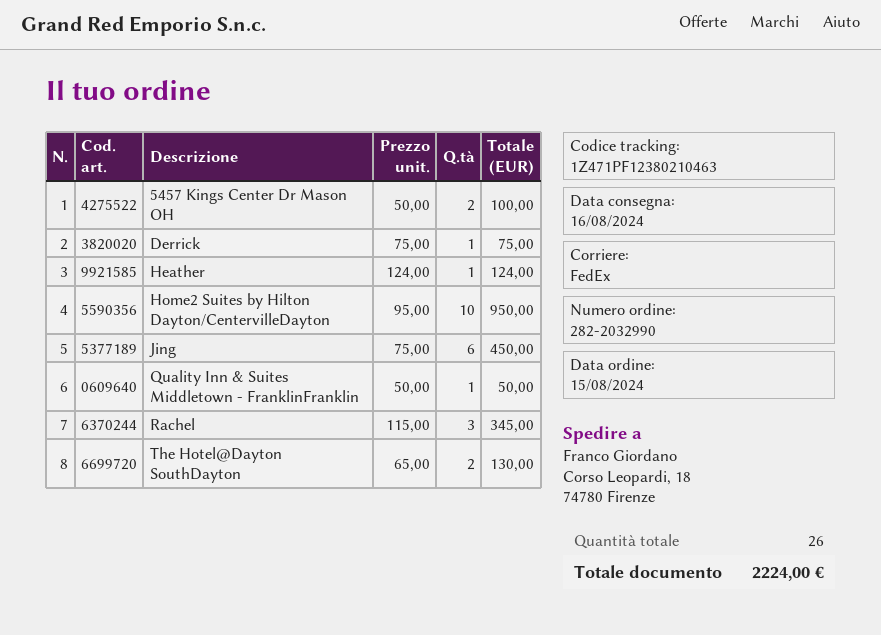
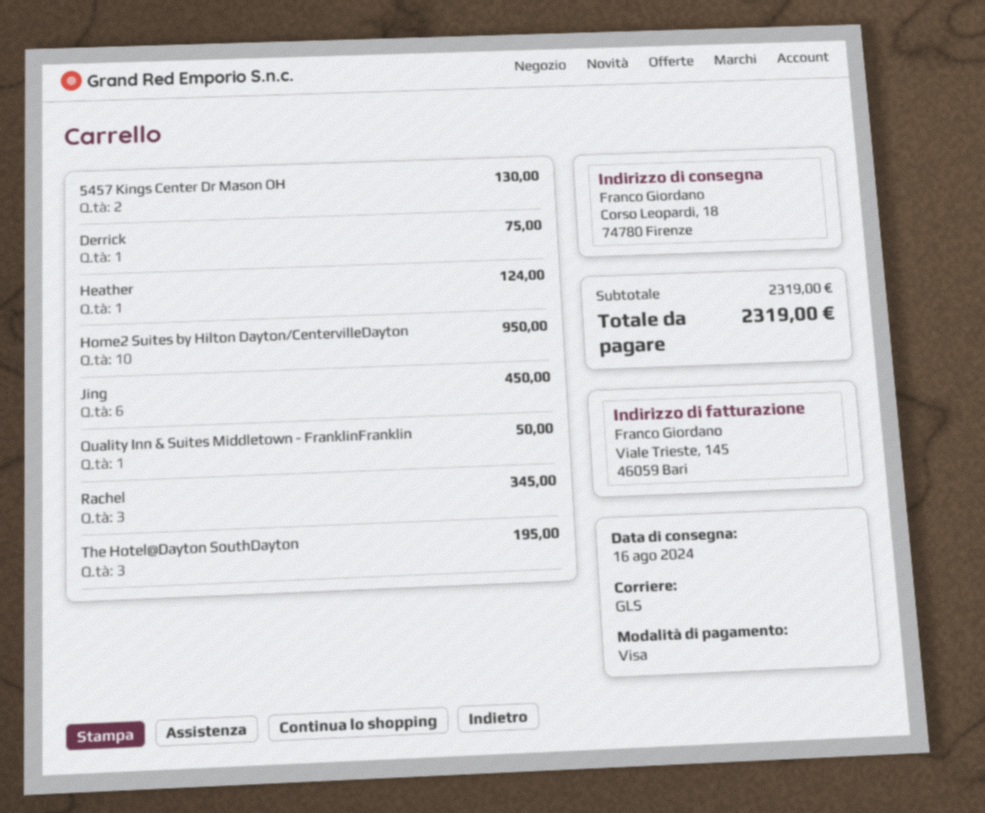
shipping method: FedEx -> GLS
5457 Kings Center Dr Mason OH: 2 for 100.00 -> 2 for 130.00
The Hotel@Dayton SouthDayton: 2 for 130.00 -> 3 for 195.00
total: 2224.00 -> 2319.00

